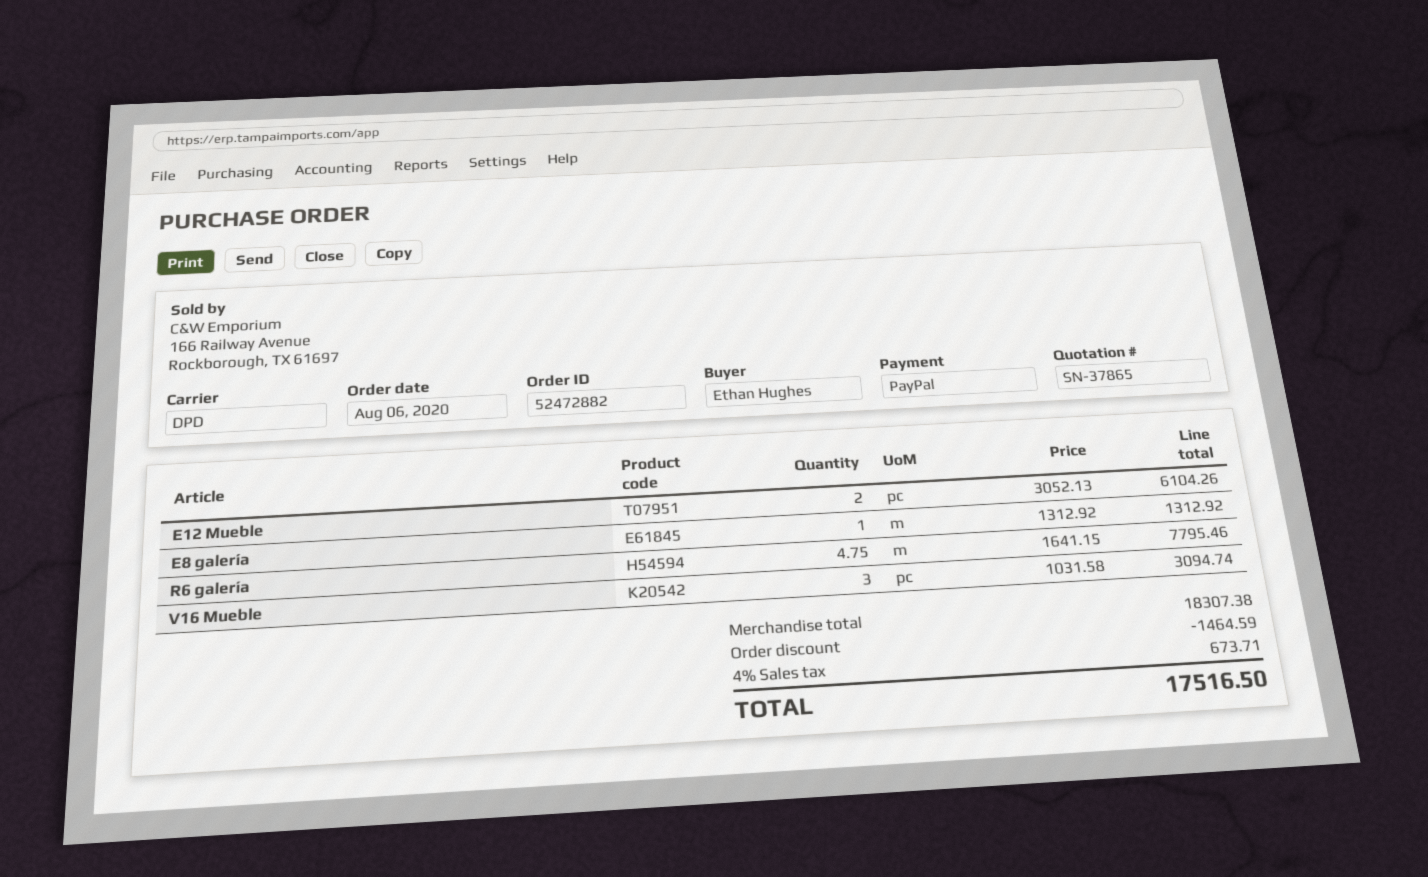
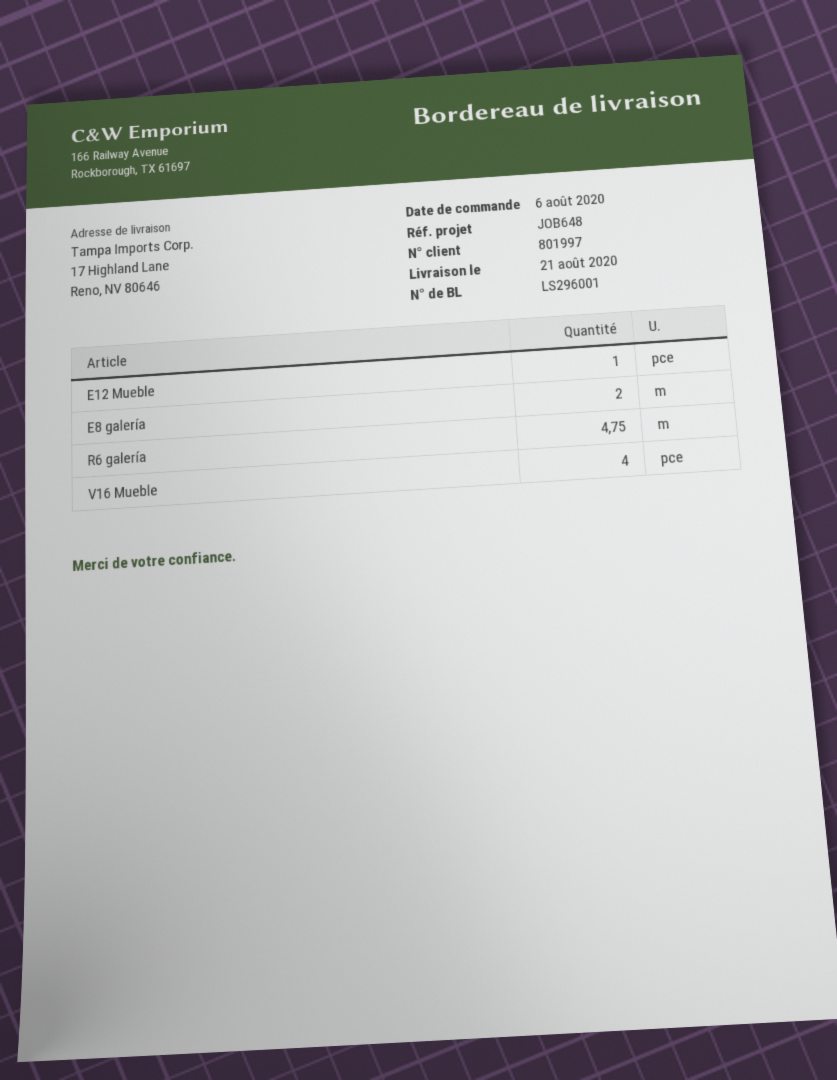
E12 Mueble: 2 -> 1
E8 galería: 1 -> 2
V16 Mueble: 3 -> 4

